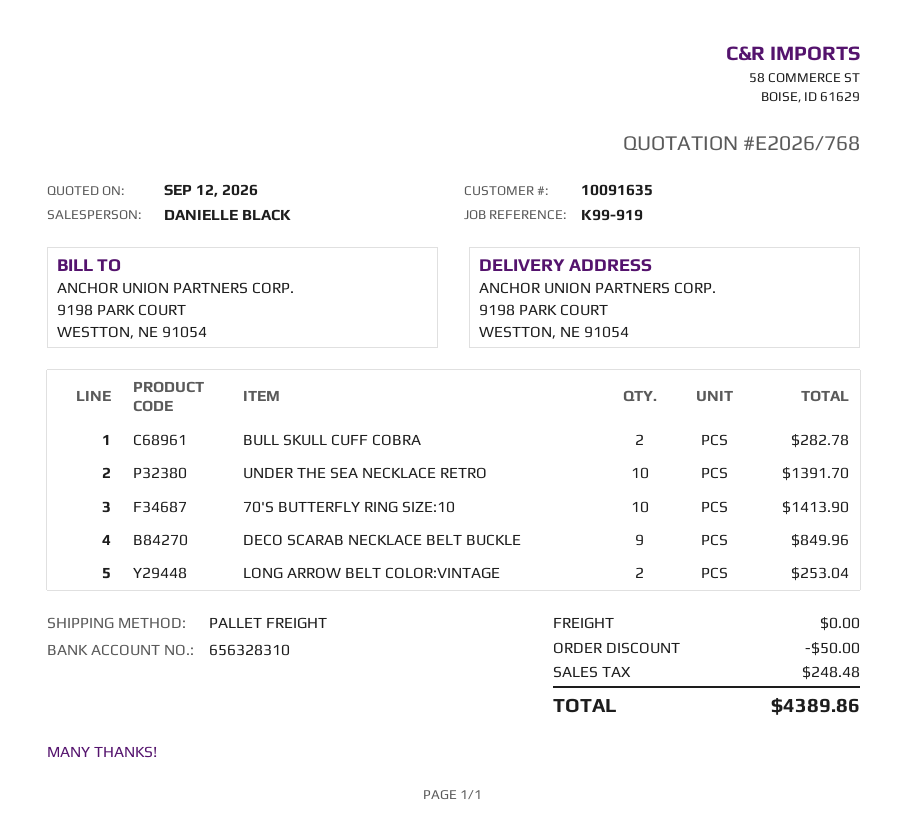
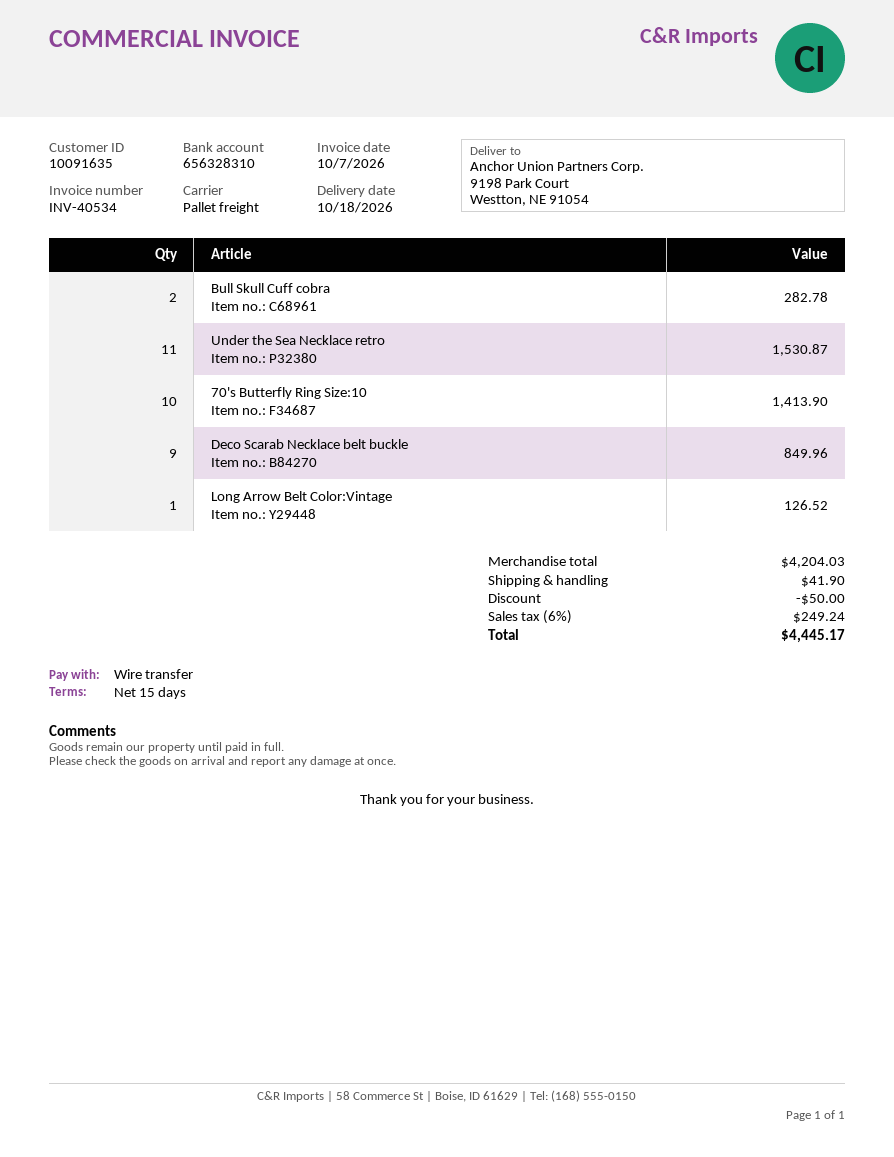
UNDER THE SEA NECKLACE RETRO: 10 for 1391.70 -> 11 for 1530.87
LONG ARROW BELT COLOR:VINTAGE: 2 for 253.04 -> 1 for 126.52
shipping: 0.00 -> 41.90
tax: 248.48 -> 249.24
total: 4389.86 -> 4445.17

